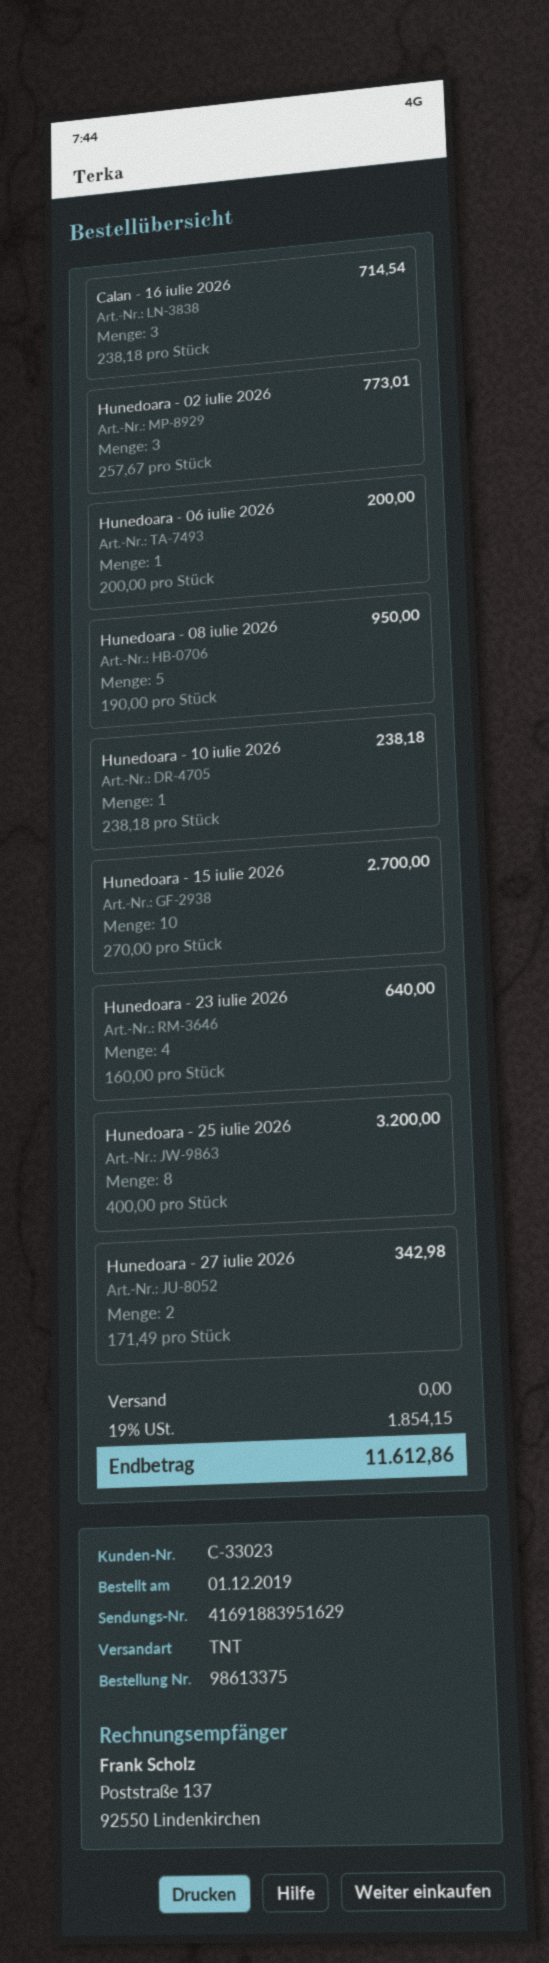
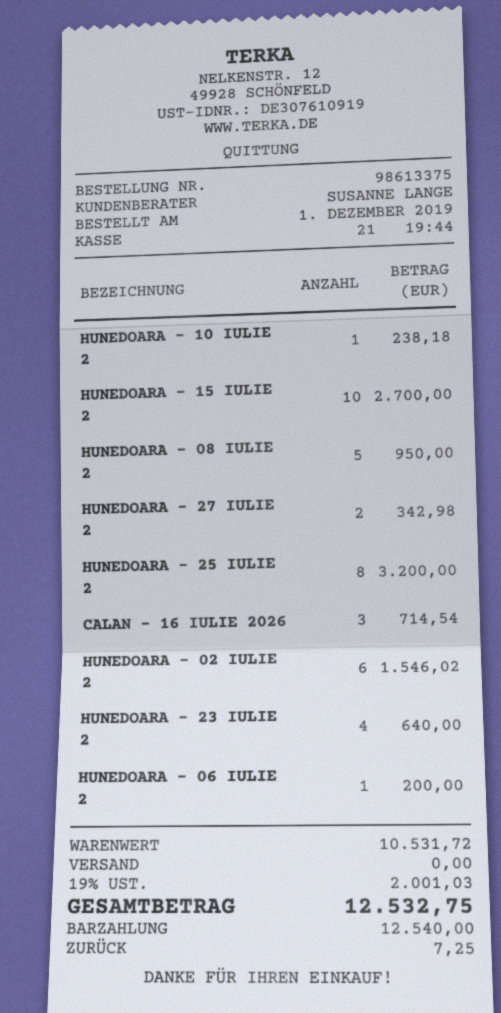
Hunedoara - 02 iulie 2026: 3 for 773.01 -> 6 for 1546.02
tax: 19% = 1854.15 -> 19% = 2001.03
total: 11612.86 -> 12532.75

